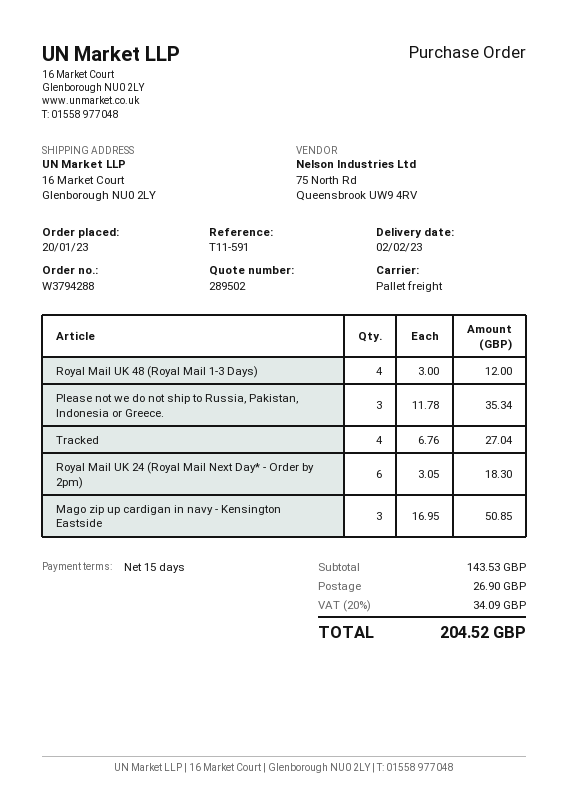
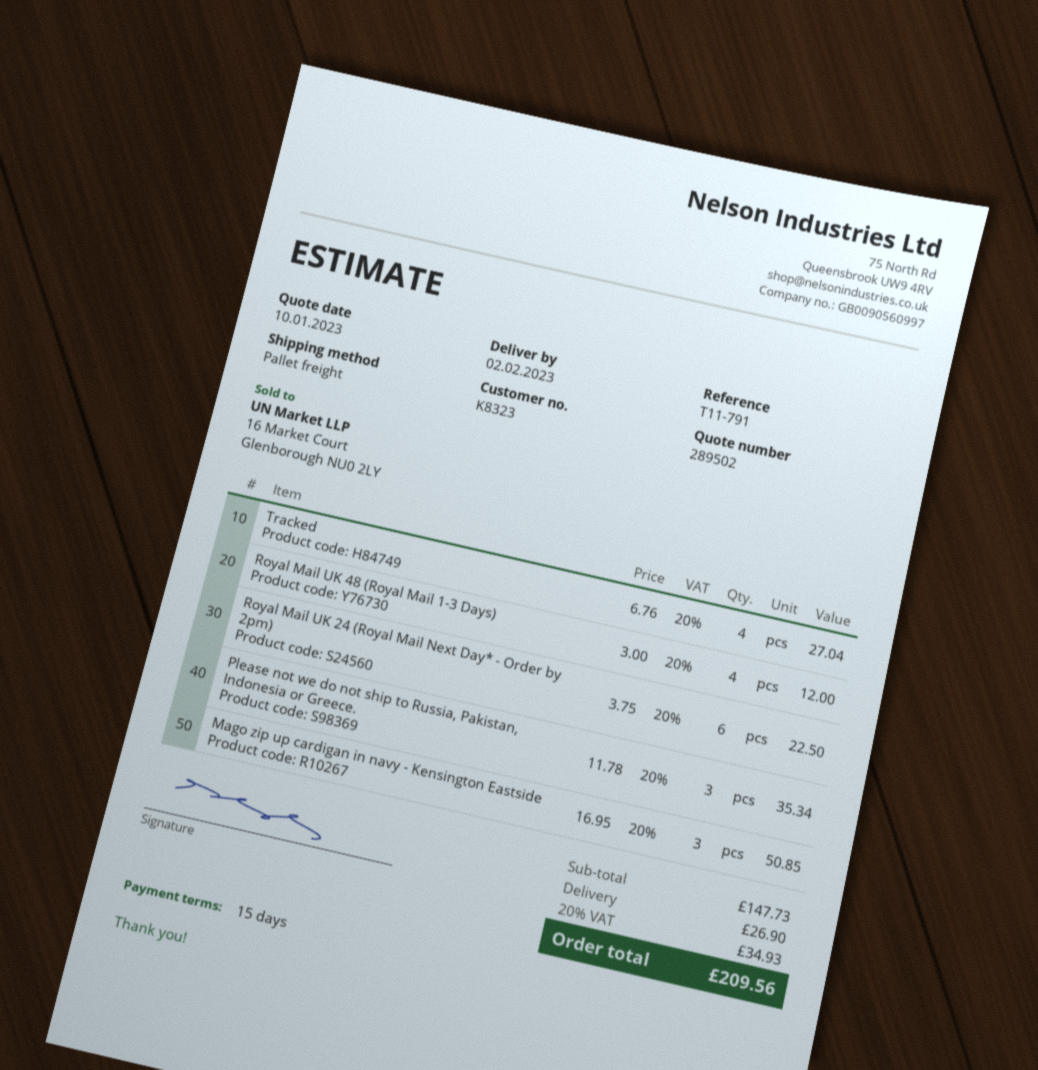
reference: T11-591 -> T11-791
Royal Mail UK 24 (Royal Mail Next Day* - Order by 2pm): 6 x 3.05 = 18.30 -> 6 x 3.75 = 22.50
subtotal: 143.53 -> 147.73
tax: 20% = 34.09 -> 20% = 34.93
total: 204.52 -> 209.56

